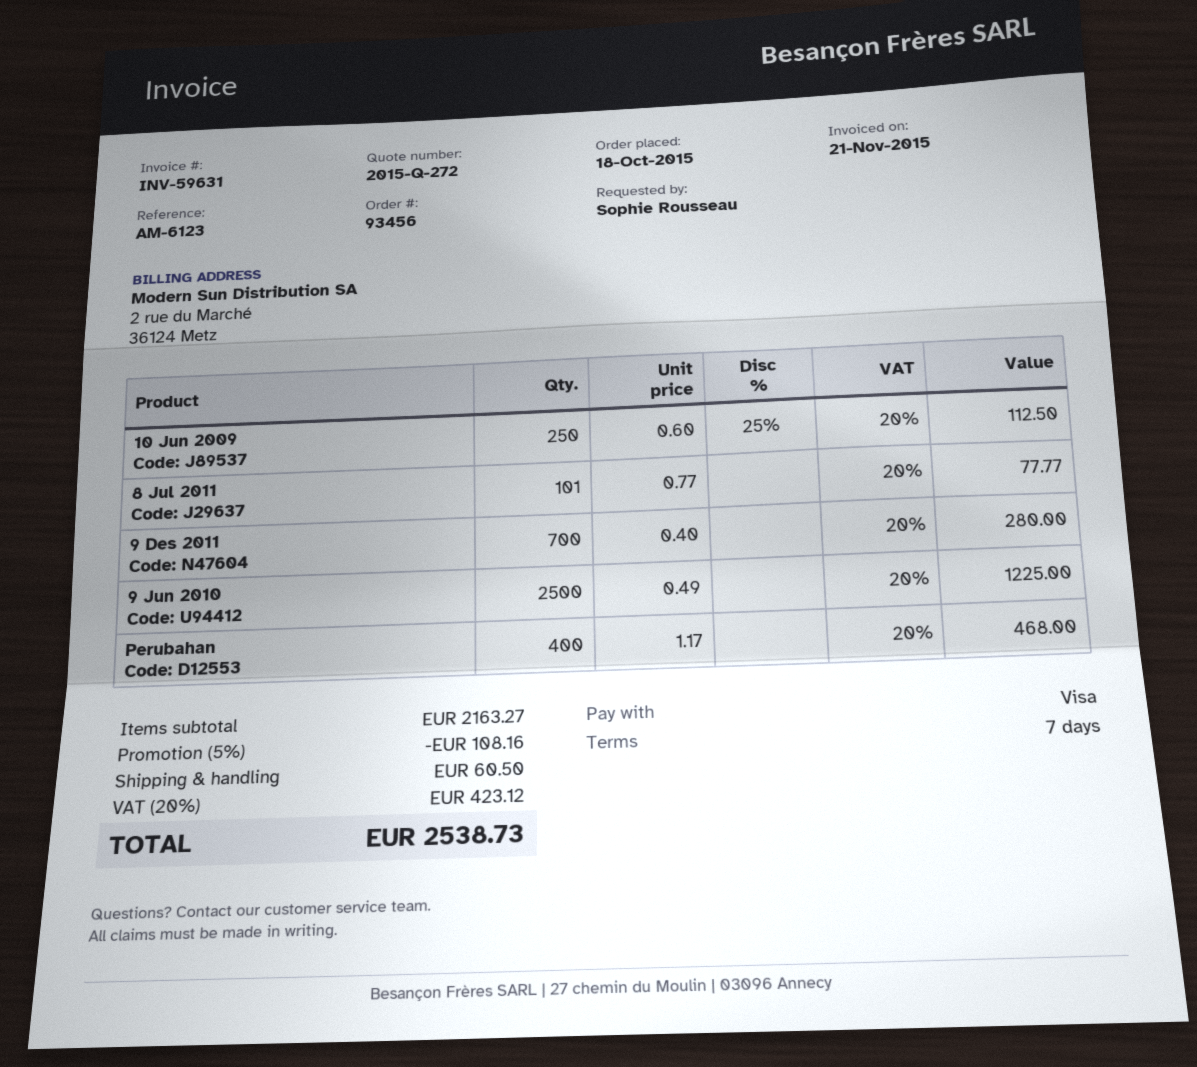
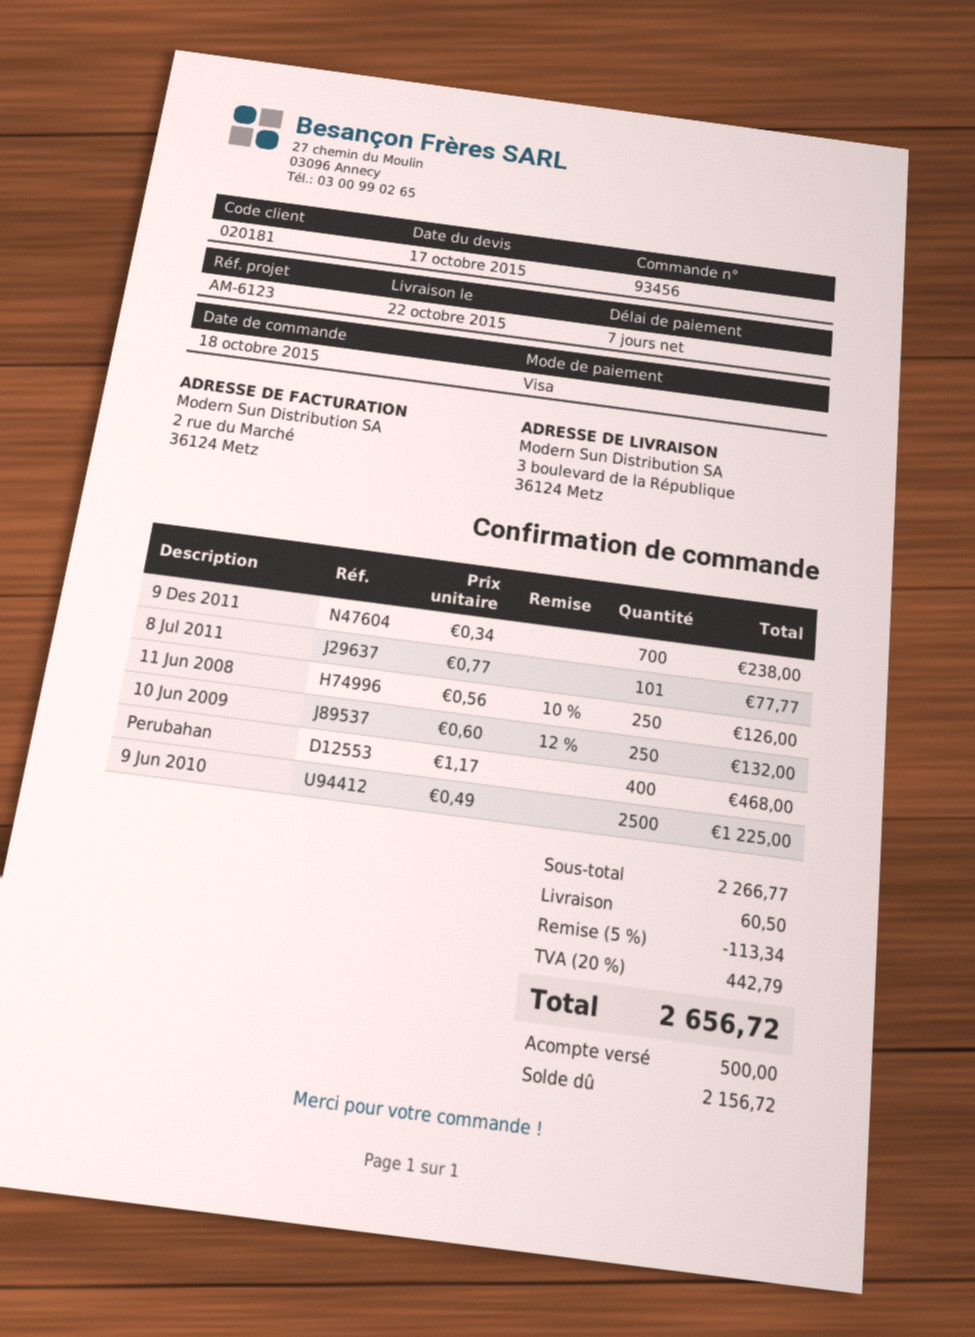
10 Jun 2009: 250 x 0.60 - 25% = 112.50 -> 250 x 0.60 - 12% = 132.00
9 Des 2011: 700 x 0.40 = 280.00 -> 700 x 0.34 = 238.00
11 Jun 2008: none -> 250 x 0.56 - 10% = 126.00
subtotal: 2163.27 -> 2266.77
discount: 5% = 108.16 -> 5% = 113.34
tax: 20% = 423.12 -> 20% = 442.79
total: 2538.73 -> 2656.72

